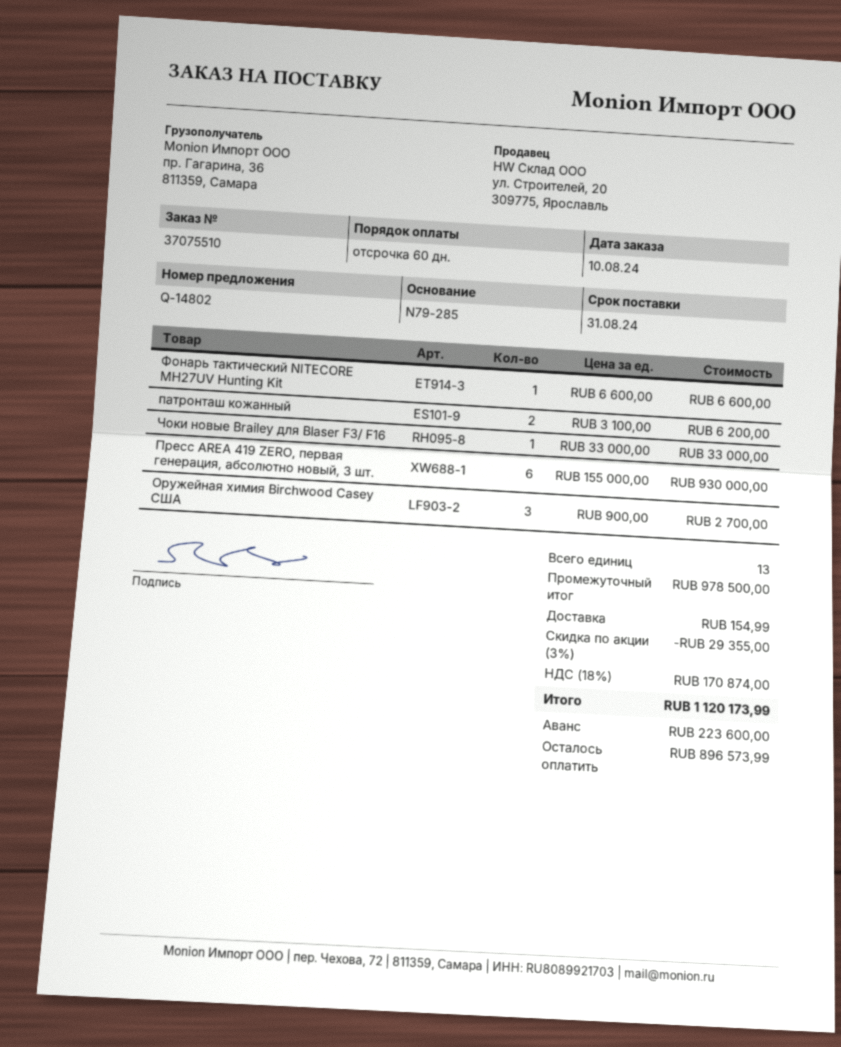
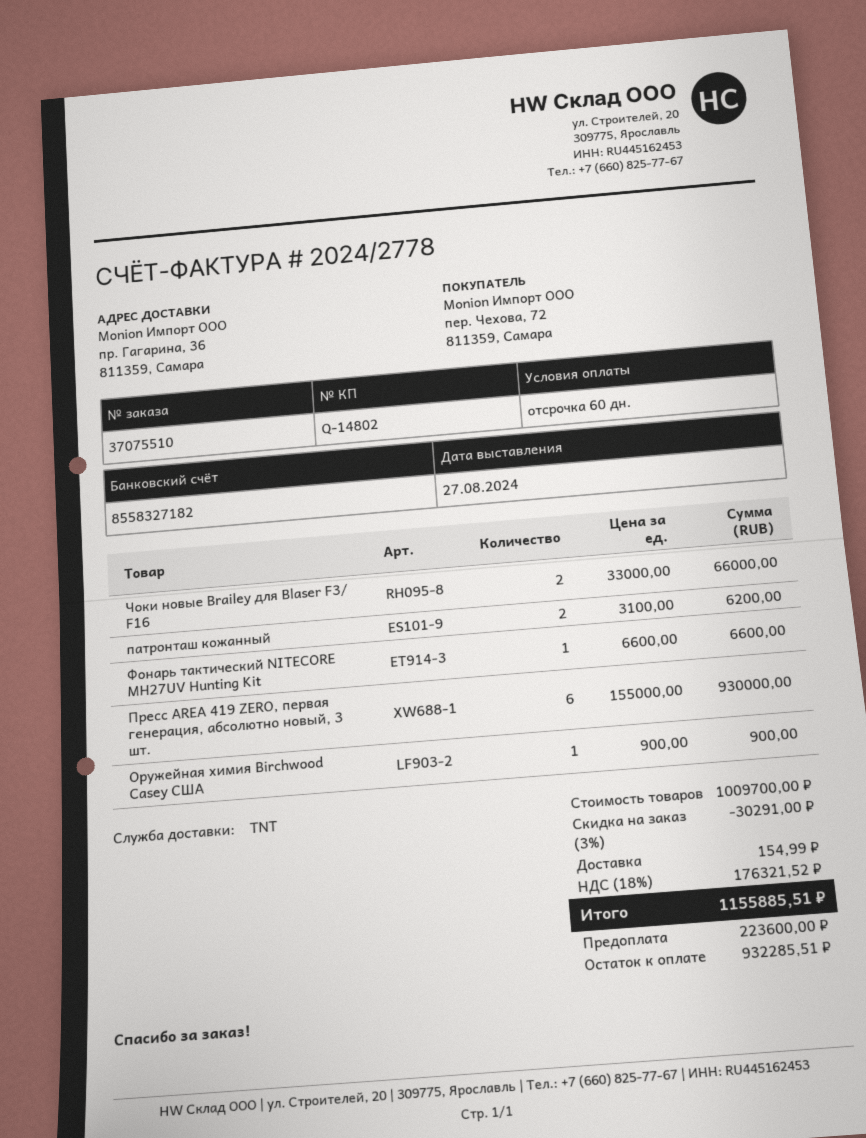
Чоки новые Brailey для Blaser F3/ F16: 1 x 33000.00 = 33000.00 -> 2 x 33000.00 = 66000.00
Оружейная химия Birchwood Сasey США: 3 x 900.00 = 2700.00 -> 1 x 900.00 = 900.00
subtotal: 978500.00 -> 1009700.00
discount: 3% = 29355.00 -> 3% = 30291.00
tax: 18% = 170874.00 -> 18% = 176321.52
total: 1120173.99 -> 1155885.51
balance: 896573.99 -> 932285.51

